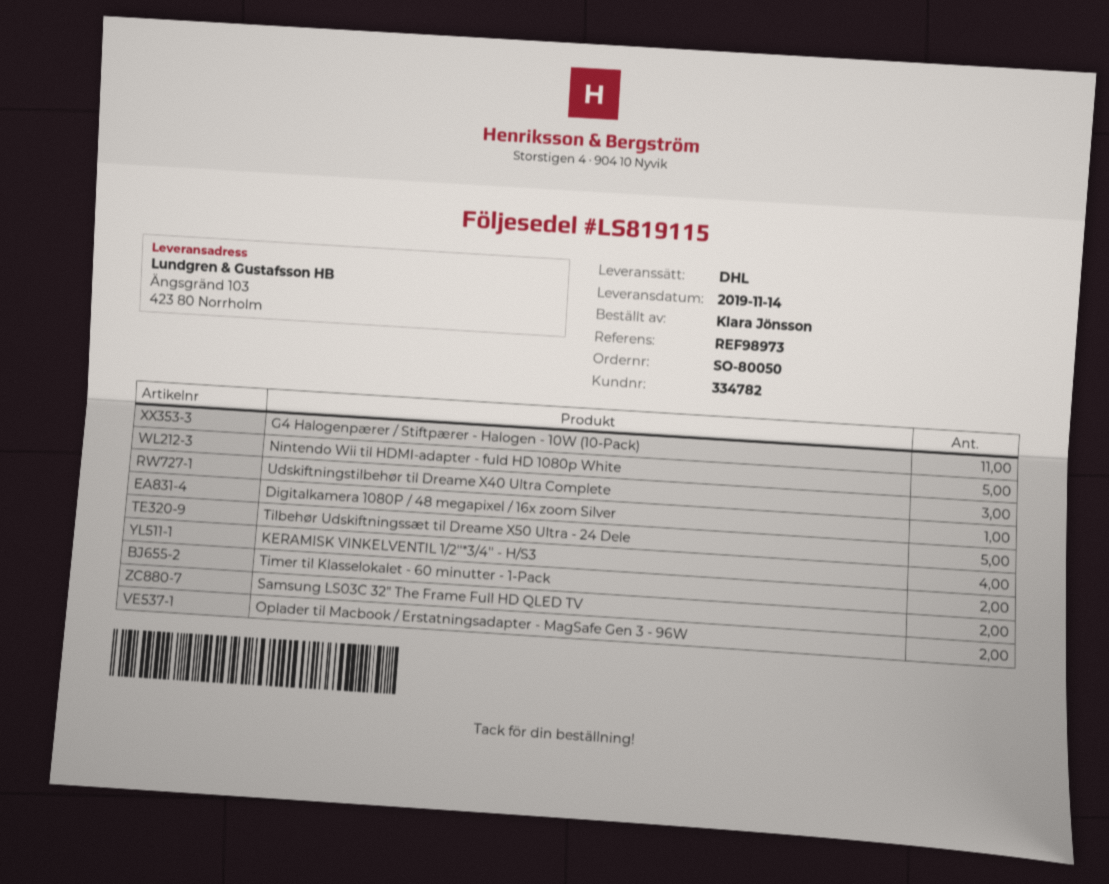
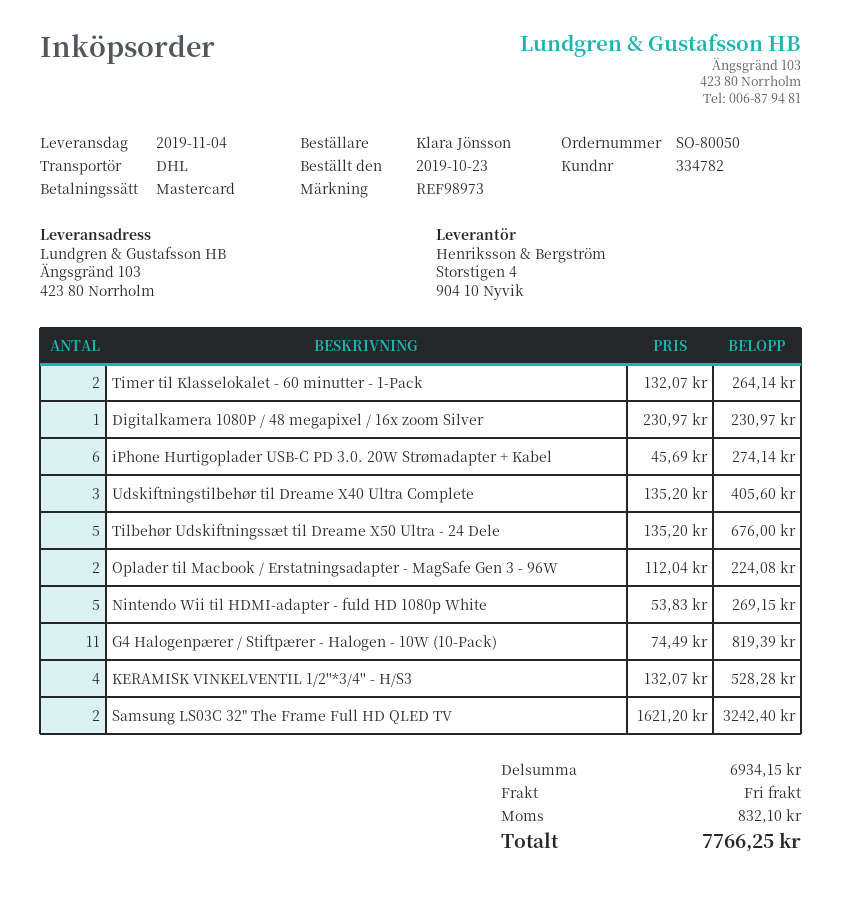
delivery date: 2019-11-14 -> 2019-11-04
iPhone Hurtigoplader USB-C PD 3.0. 20W Strømadapter + Kabel: none -> 6

